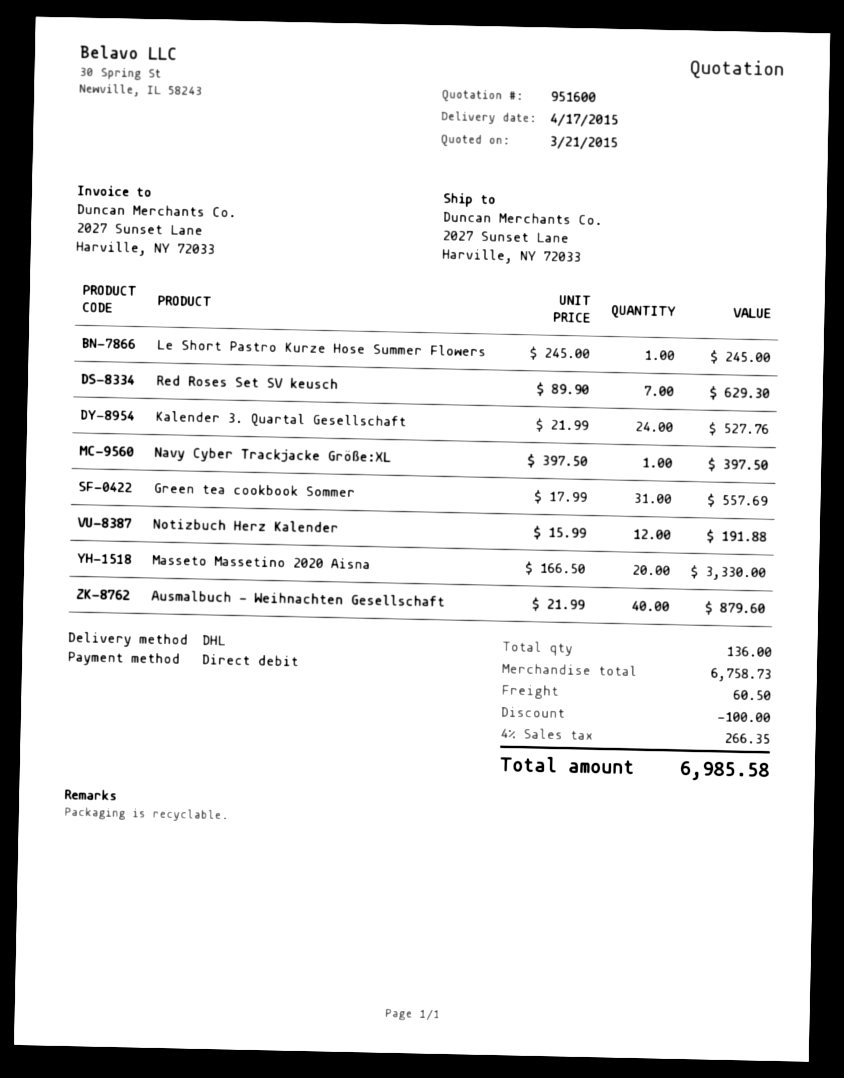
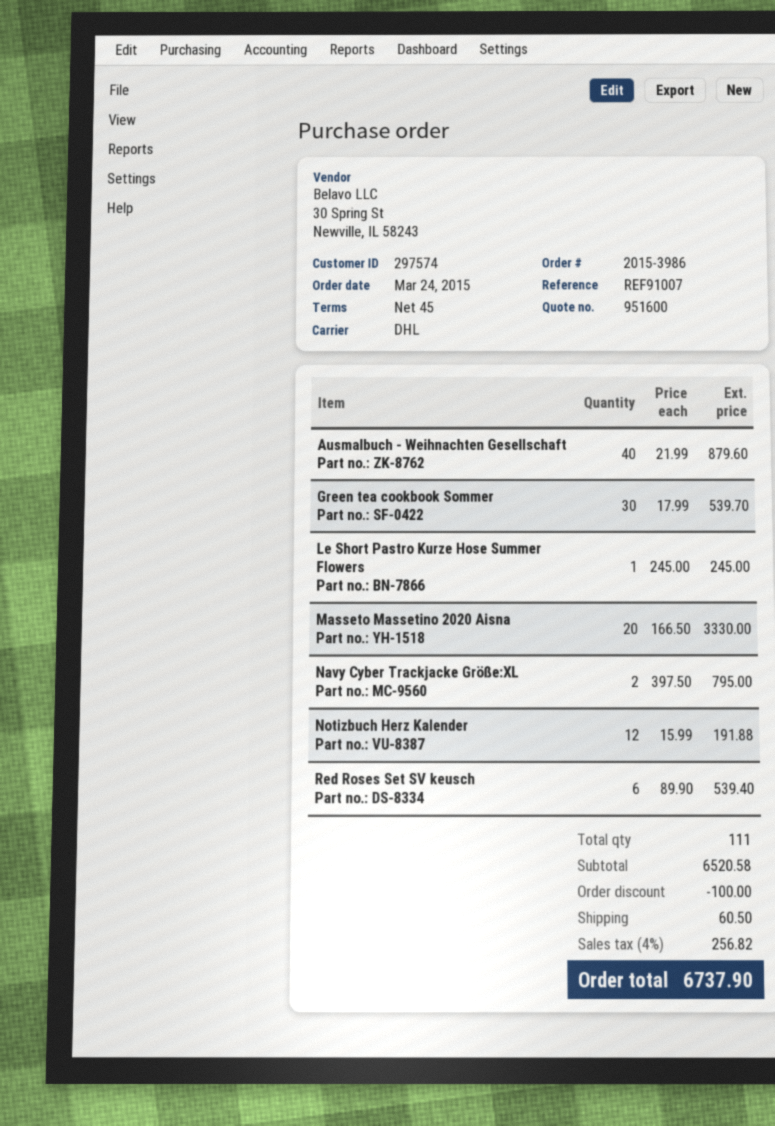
Red Roses Set SV keusch: 7 x 89.90 = 629.30 -> 6 x 89.90 = 539.40
Kalender 3. Quartal Gesellschaft: 24 x 21.99 = 527.76 -> none
Navy Cyber Trackjacke Größe:XL: 1 x 397.50 = 397.50 -> 2 x 397.50 = 795.00
Green tea cookbook Sommer: 31 x 17.99 = 557.69 -> 30 x 17.99 = 539.70
total quantity: 136 -> 111
subtotal: 6758.73 -> 6520.58
tax: 4% = 266.35 -> 4% = 256.82
total: 6985.58 -> 6737.90

